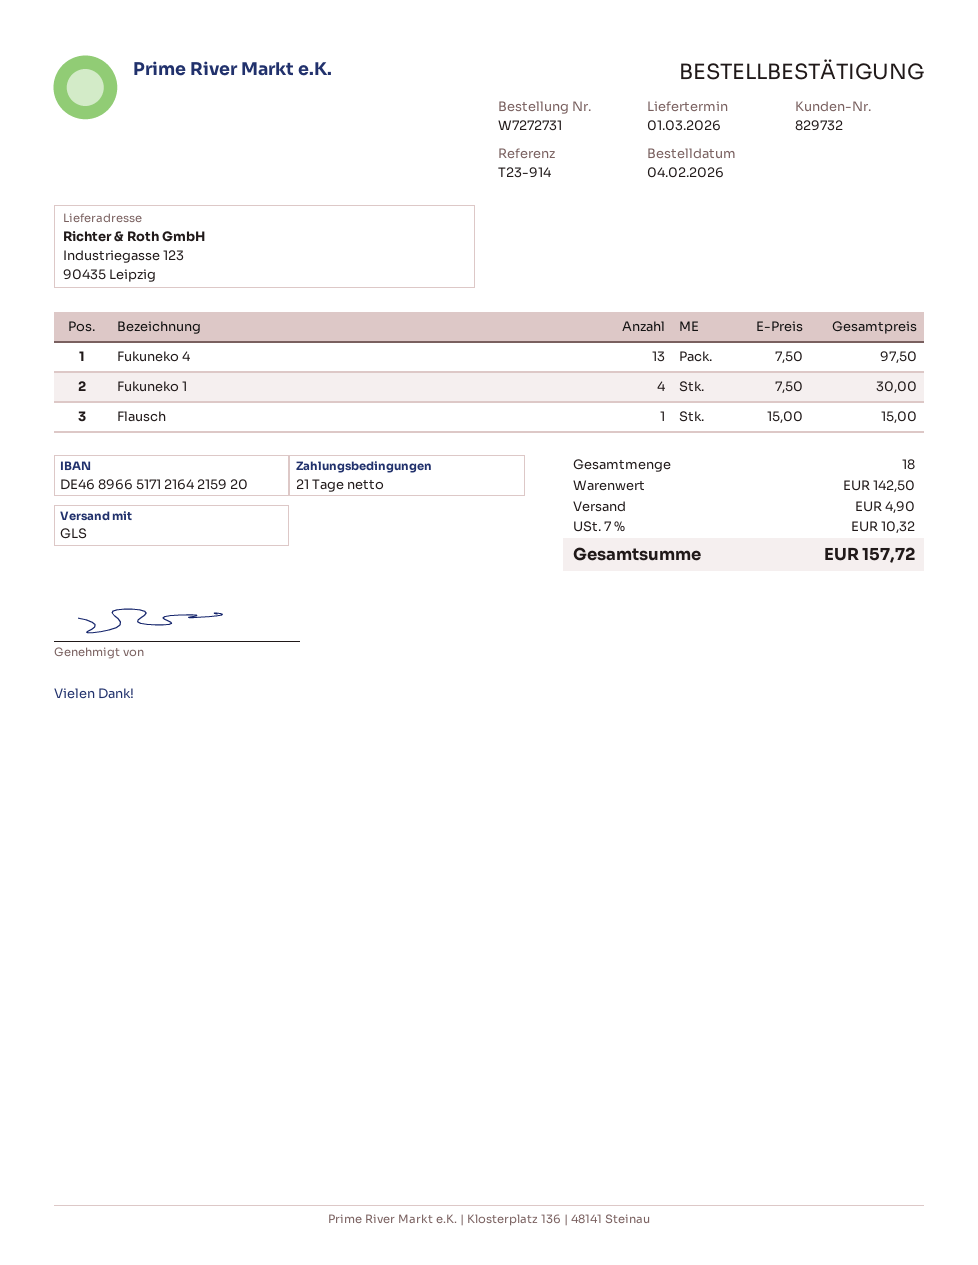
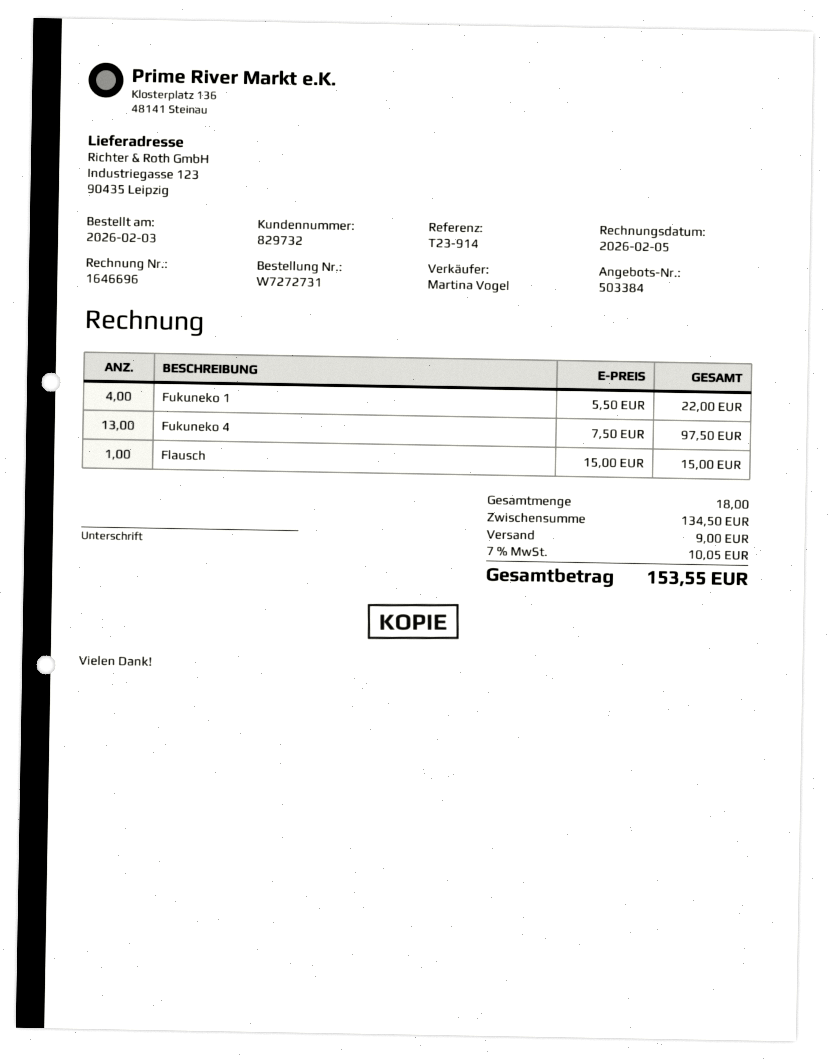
order date: 2026-02-04 -> 2026-02-03
Fukuneko 1: 4 x 7.50 = 30.00 -> 4 x 5.50 = 22.00
subtotal: 142.50 -> 134.50
shipping: 4.90 -> 9.00
tax: 7% = 10.32 -> 7% = 10.05
total: 157.72 -> 153.55

